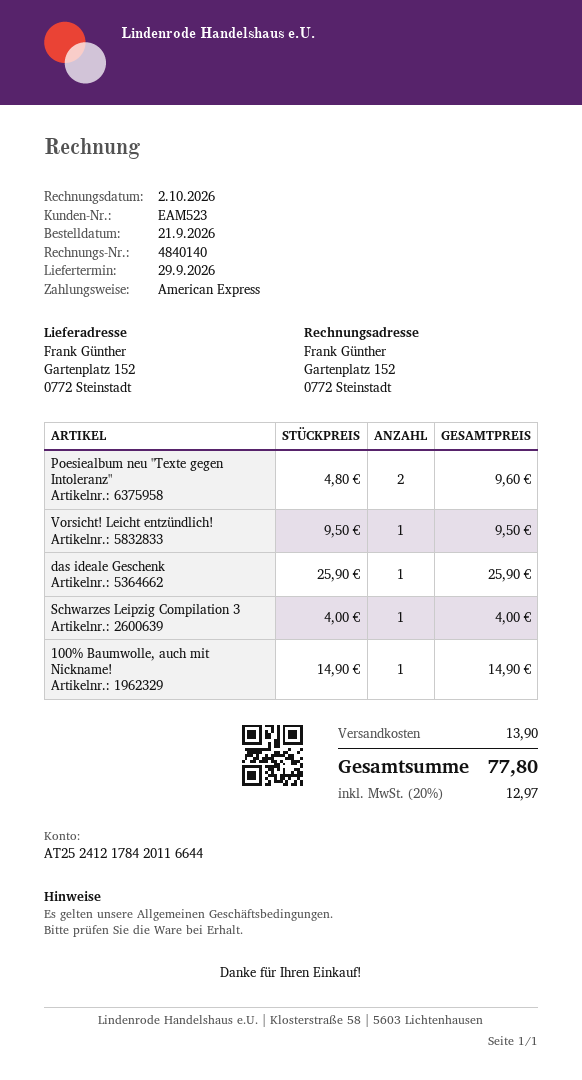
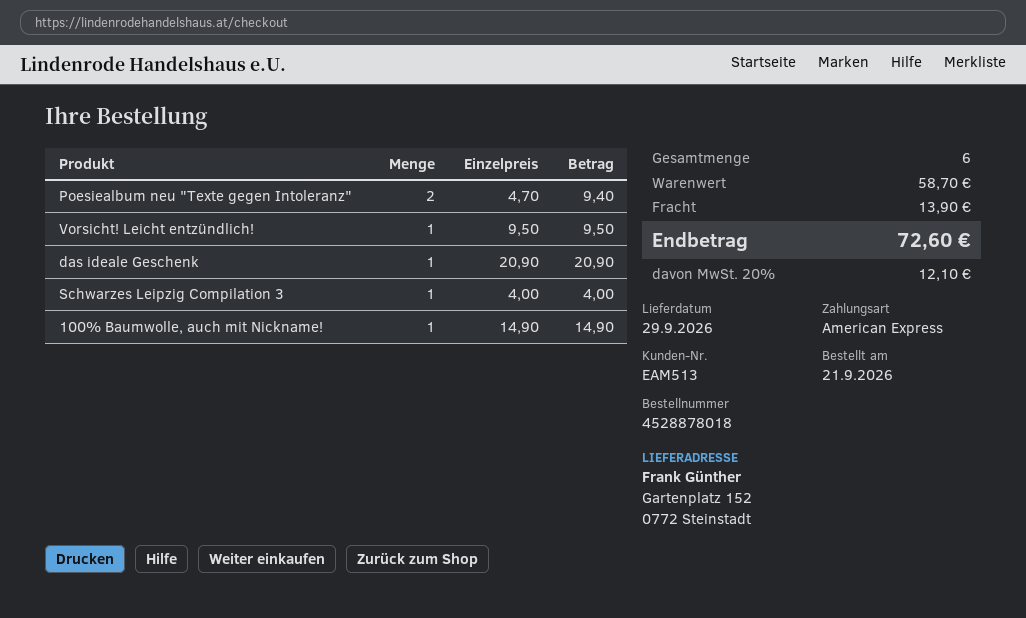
customer number: EAM523 -> EAM513
Poesiealbum neu "Texte gegen Intoleranz": 2 x 4.80 = 9.60 -> 2 x 4.70 = 9.40
das ideale Geschenk: 1 x 25.90 = 25.90 -> 1 x 20.90 = 20.90
tax: 20% = 12.97 -> 20% = 12.10
total: 77.80 -> 72.60

